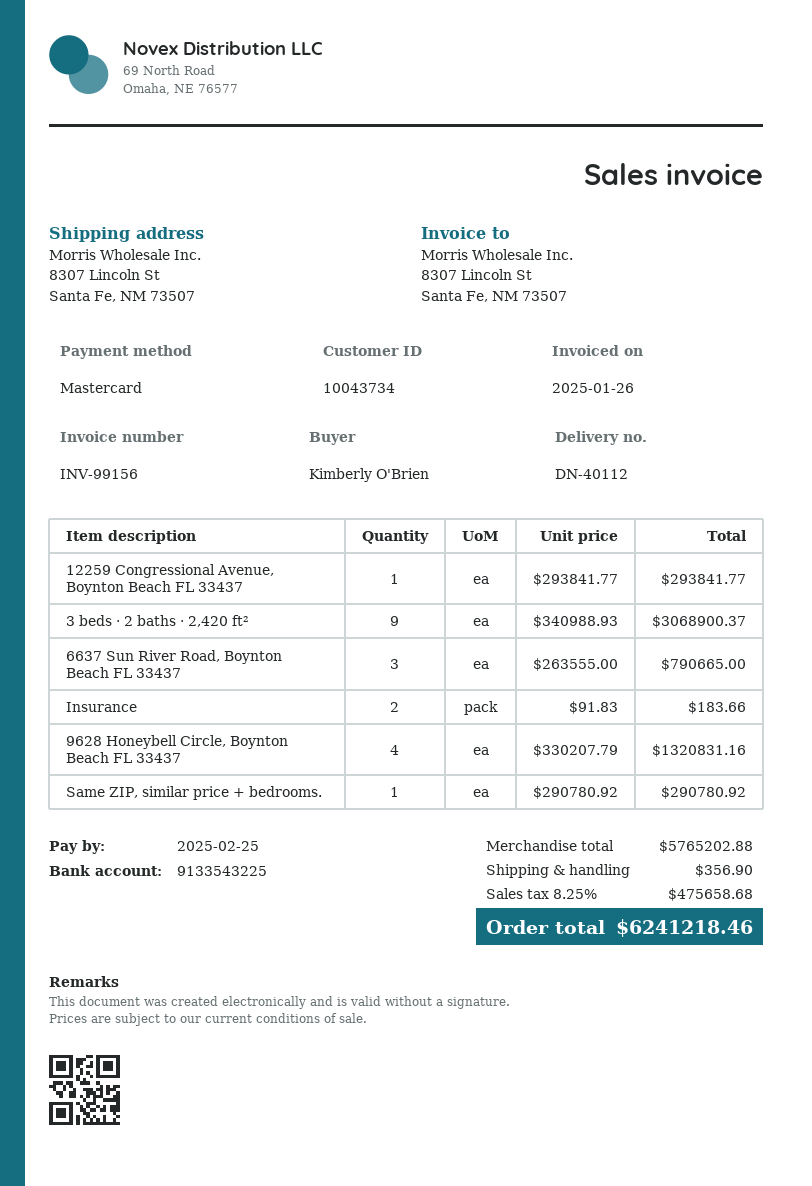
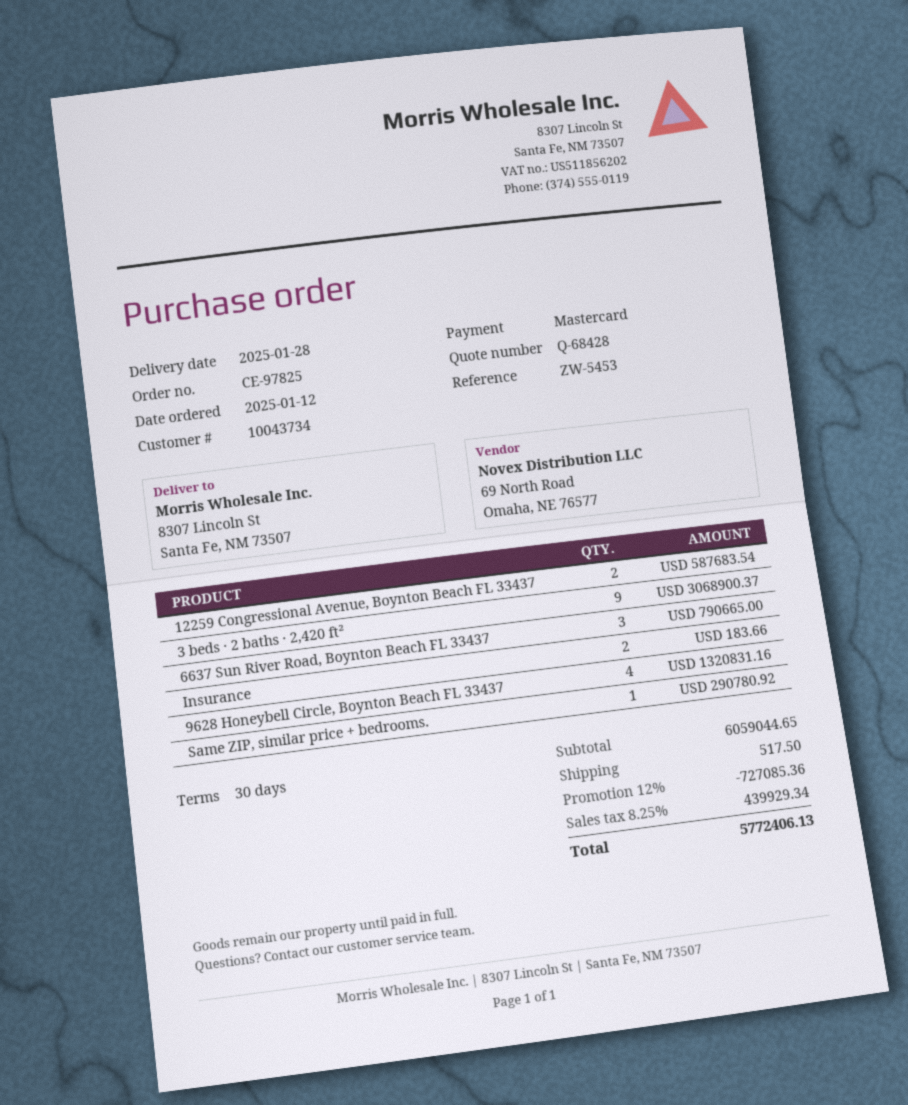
12259 Congressional Avenue, Boynton Beach FL 33437: 1 for 293841.77 -> 2 for 587683.54
subtotal: 5765202.88 -> 6059044.65
discount: none -> 12% = 727085.36
shipping: 356.90 -> 517.50
tax: 8.25% = 475658.68 -> 8.25% = 439929.34
total: 6241218.46 -> 5772406.13

